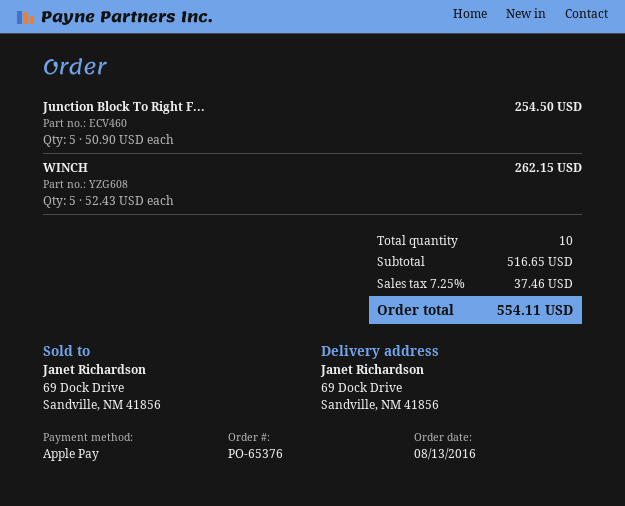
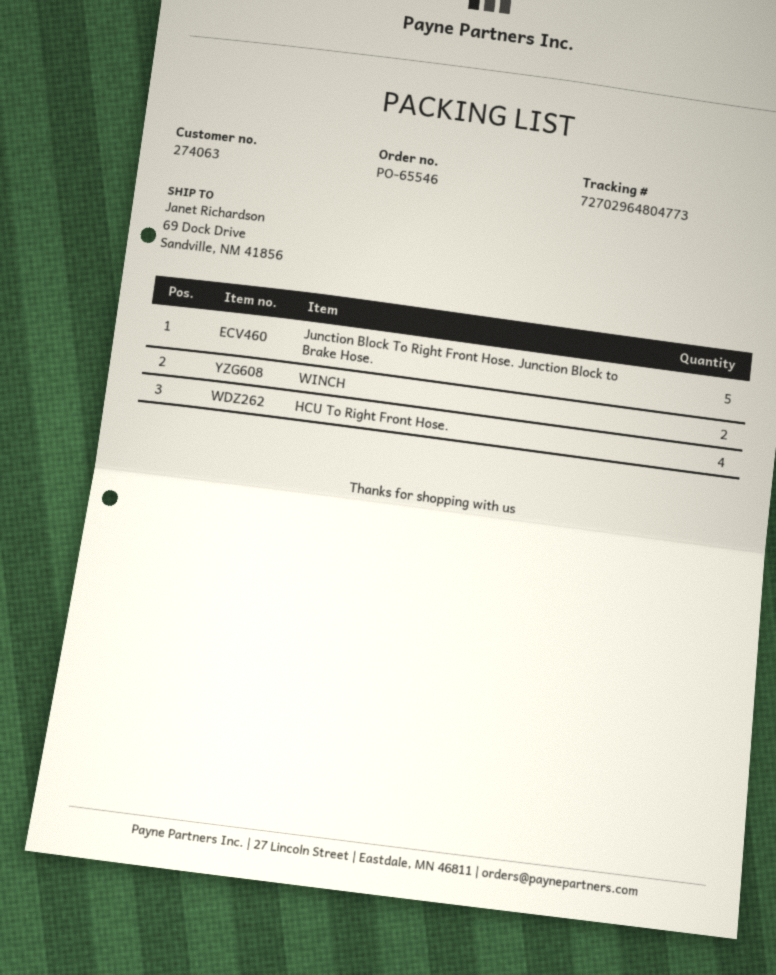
order number: PO-65376 -> PO-65546
WINCH: 5 -> 2
HCU To Right Front Hose.: none -> 4

